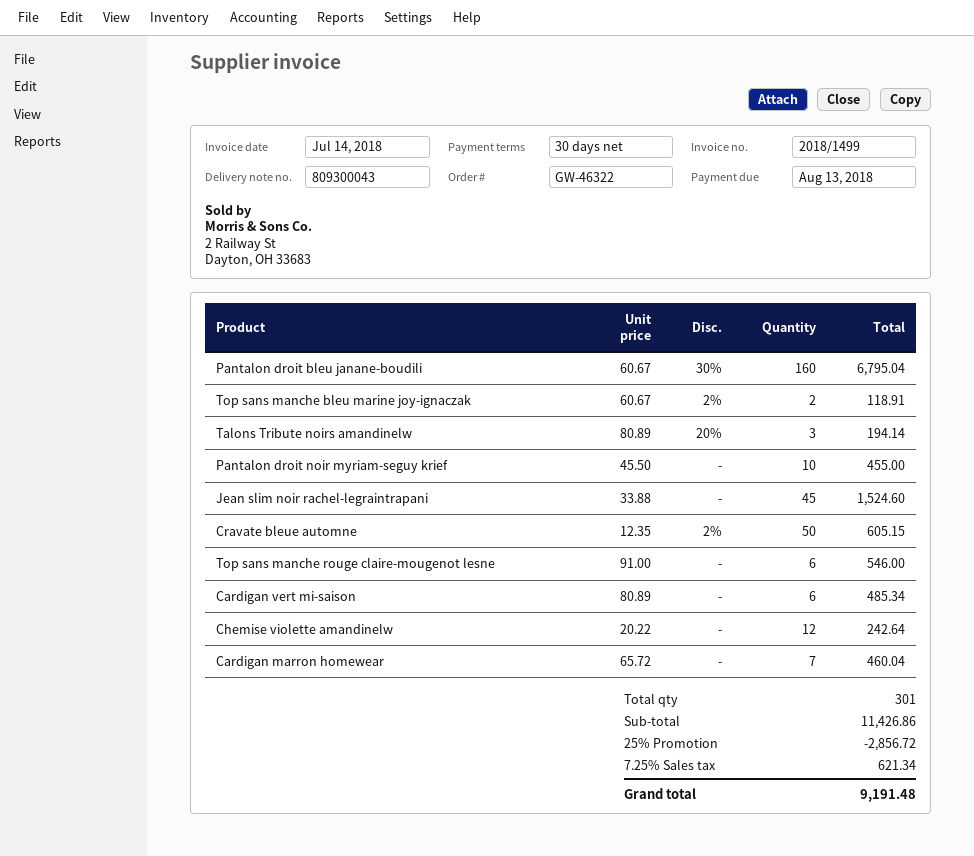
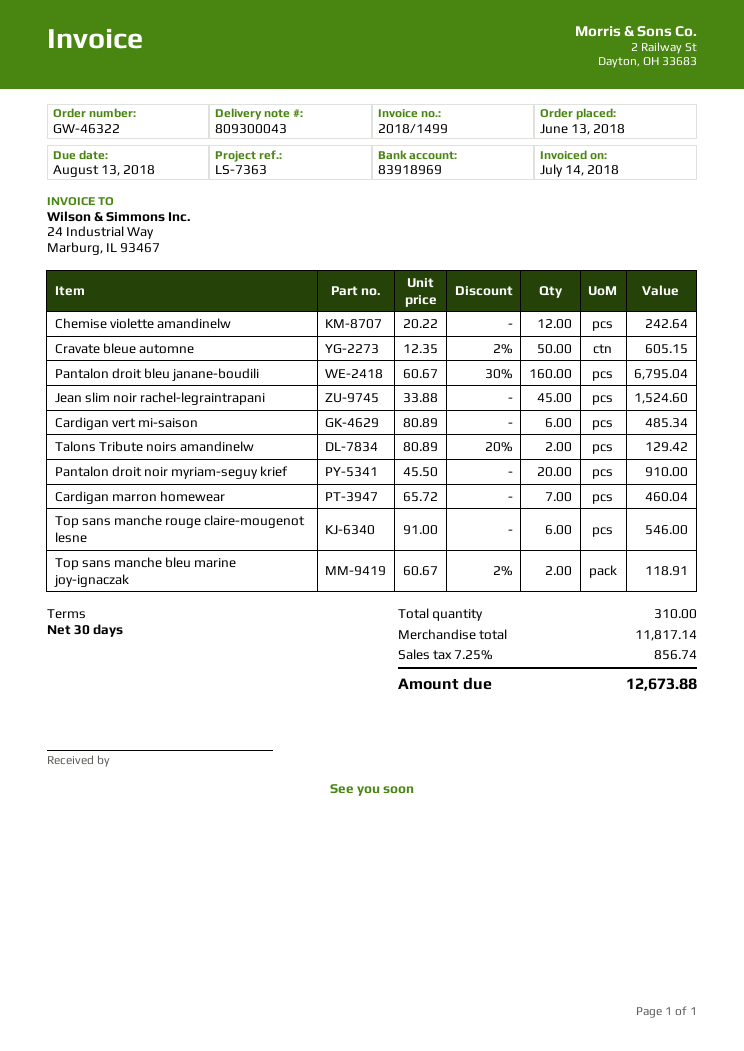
Talons Tribute noirs amandinelw: 3 x 80.89 - 20% = 194.14 -> 2 x 80.89 - 20% = 129.42
Pantalon droit noir myriam-seguy krief: 10 x 45.50 = 455.00 -> 20 x 45.50 = 910.00
total quantity: 301 -> 310
subtotal: 11426.86 -> 11817.14
discount: 25% = 2856.72 -> none
tax: 7.25% = 621.34 -> 7.25% = 856.74
total: 9191.48 -> 12673.88

